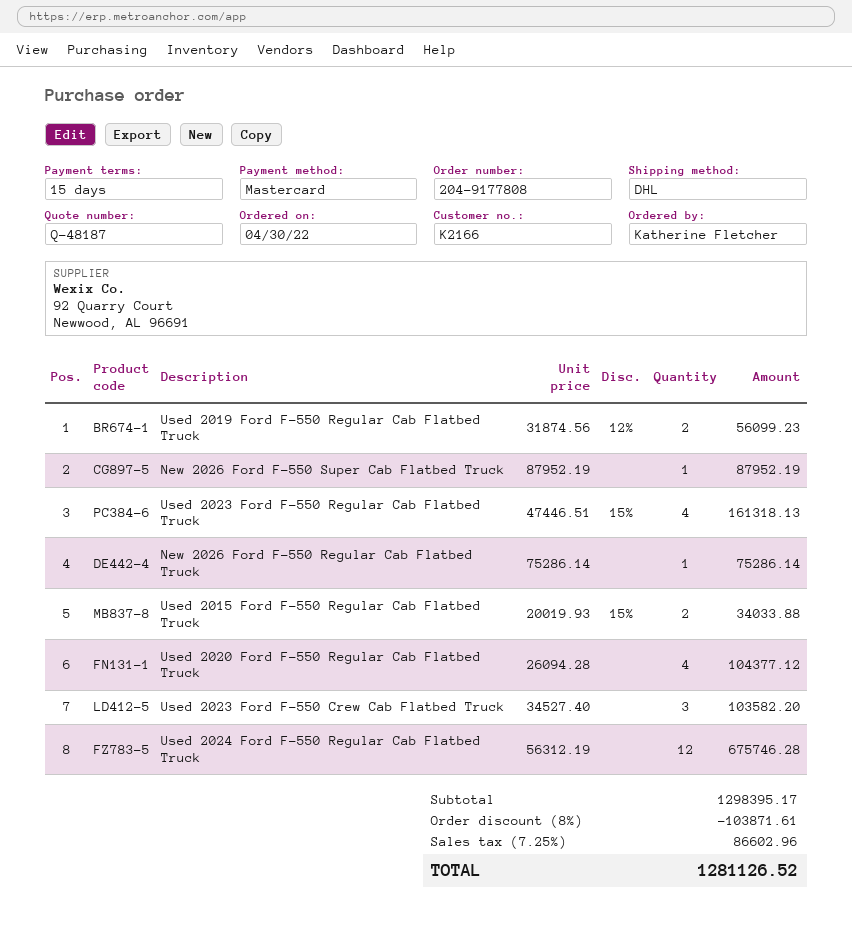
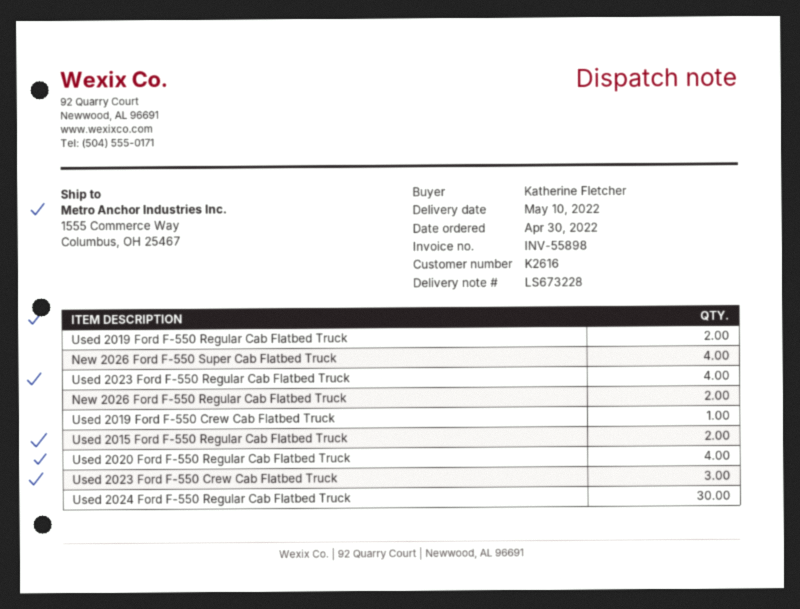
customer number: K2166 -> K2616
New 2026 Ford F-550 Super Cab Flatbed Truck: 1 -> 4
New 2026 Ford F-550 Regular Cab Flatbed Truck: 1 -> 2
Used 2024 Ford F-550 Regular Cab Flatbed Truck: 12 -> 30
Used 2019 Ford F-550 Crew Cab Flatbed Truck: none -> 1

